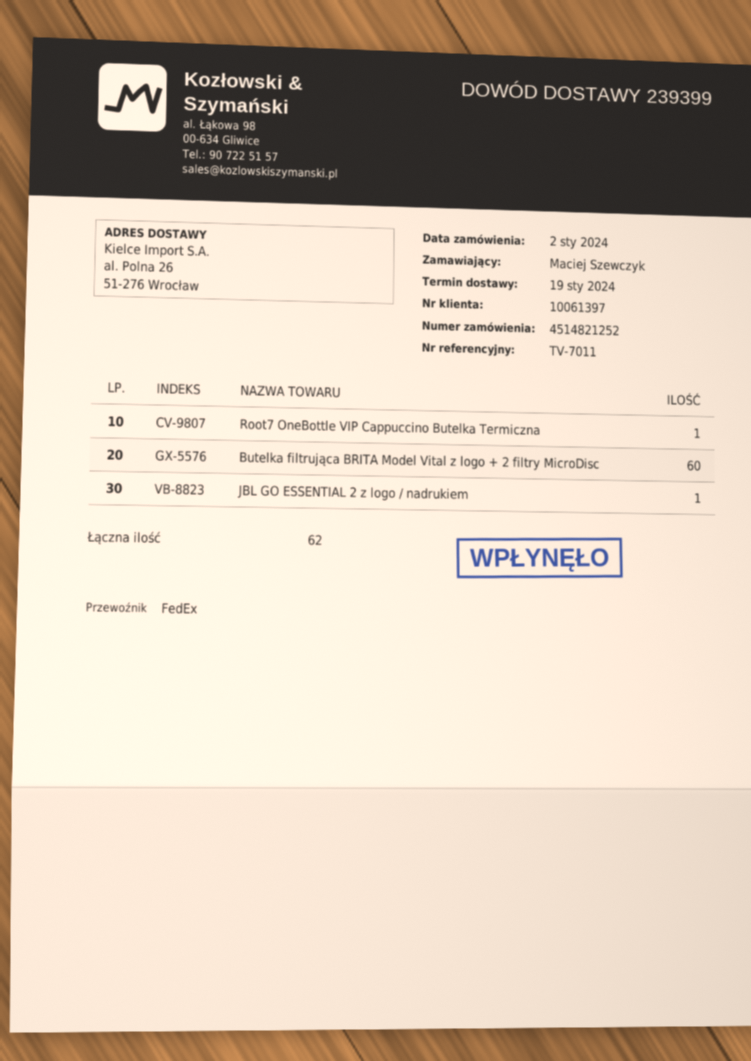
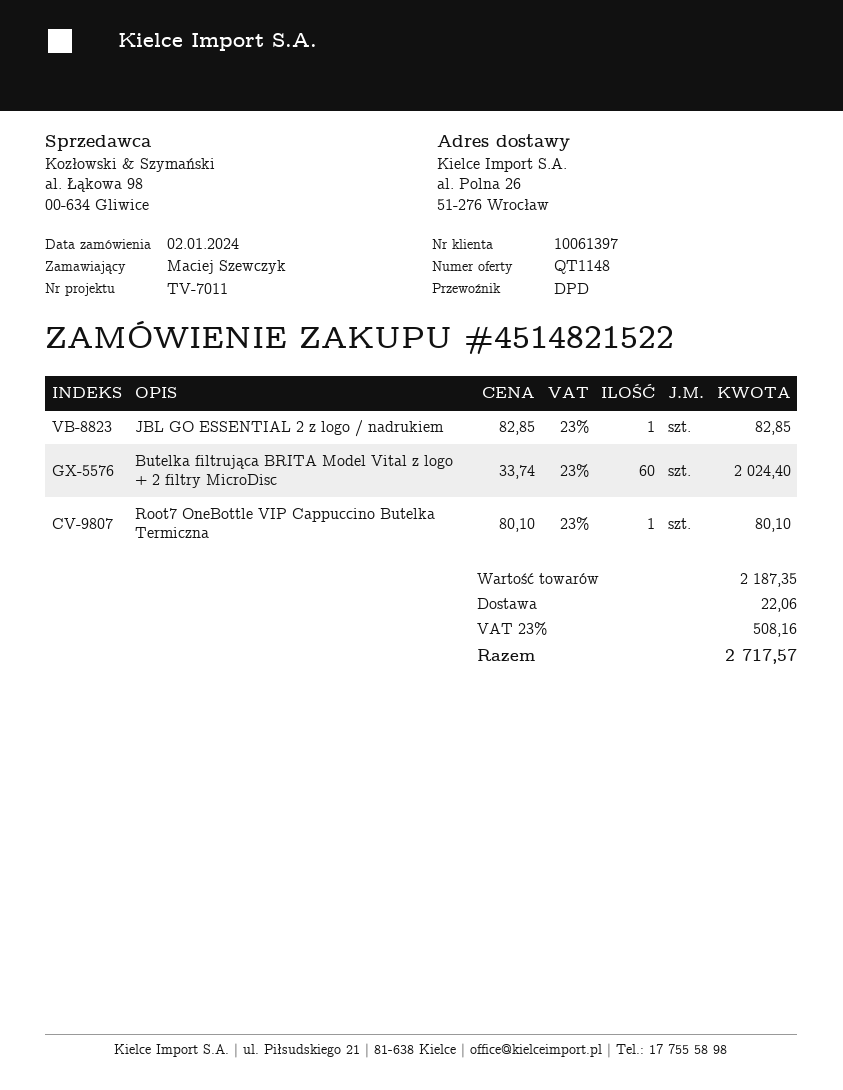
order number: 4514821252 -> 4514821522
shipping method: FedEx -> DPD

